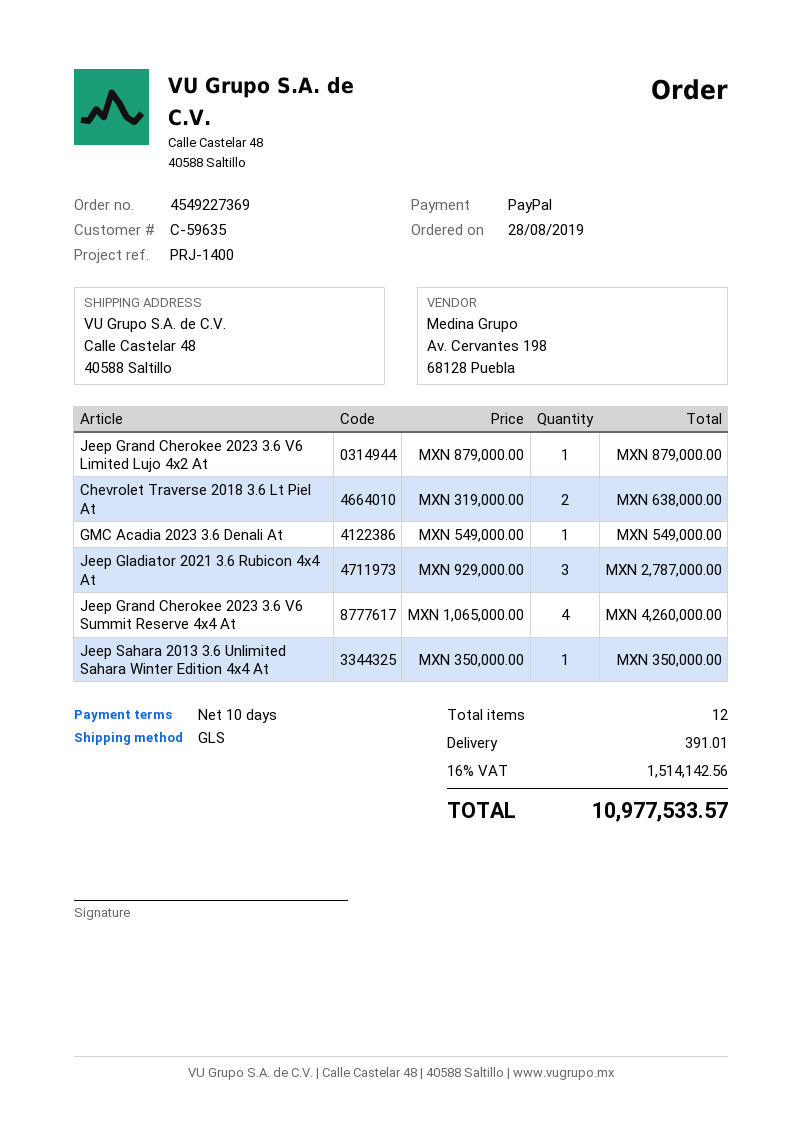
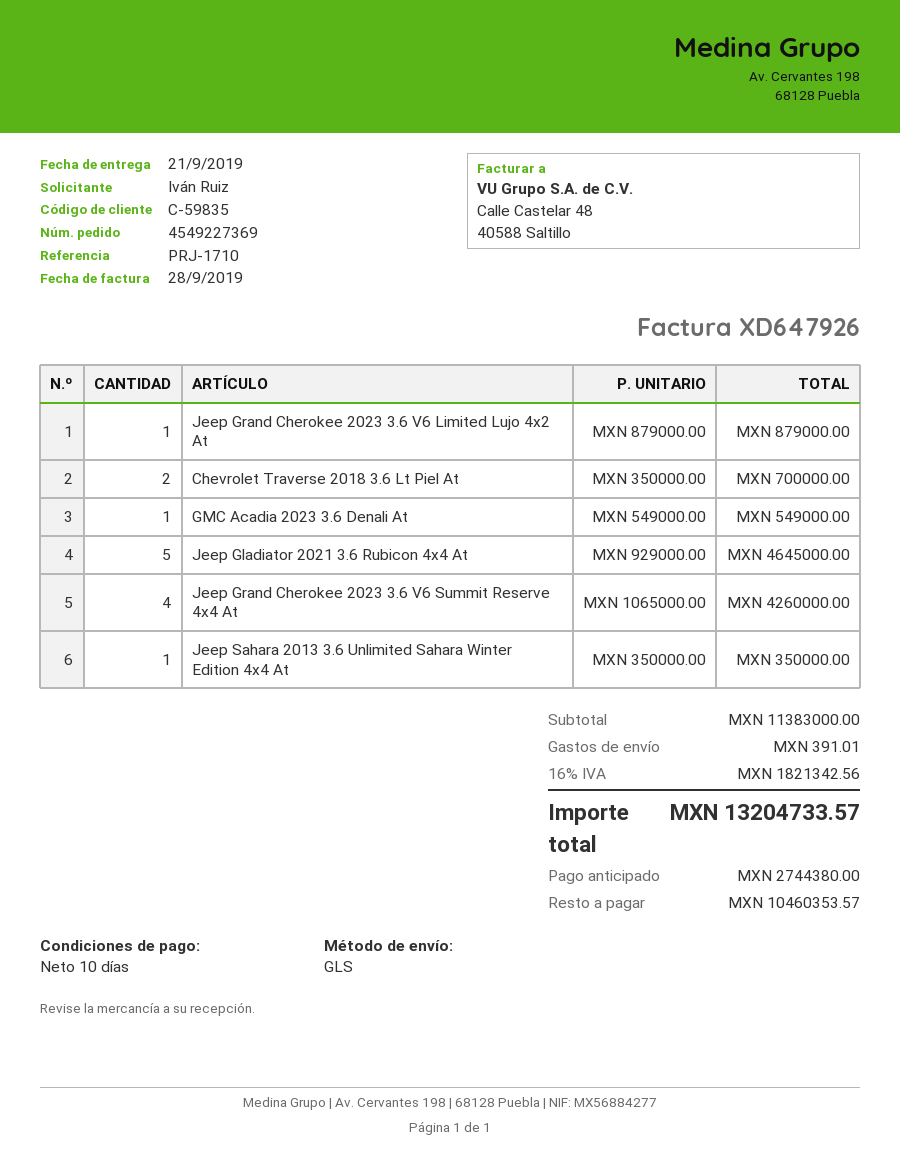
customer number: C-59635 -> C-59835
reference: PRJ-1400 -> PRJ-1710
Chevrolet Traverse 2018 3.6 Lt Piel At: 2 x 319000.00 = 638000.00 -> 2 x 350000.00 = 700000.00
Jeep Gladiator 2021 3.6 Rubicon 4x4 At: 3 x 929000.00 = 2787000.00 -> 5 x 929000.00 = 4645000.00
tax: 16% = 1514142.56 -> 16% = 1821342.56
total: 10977533.57 -> 13204733.57

